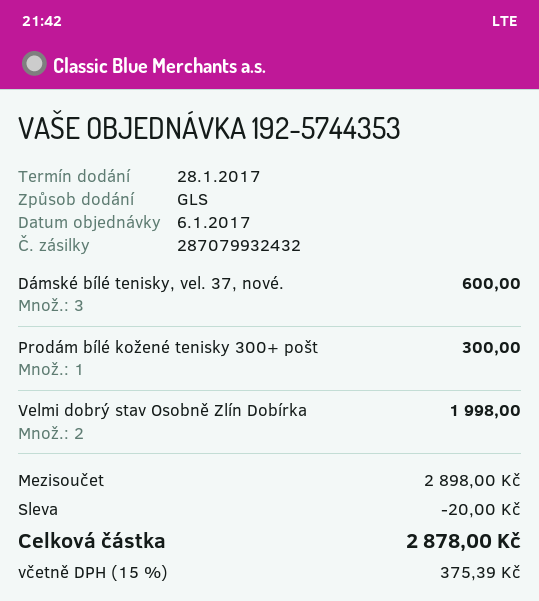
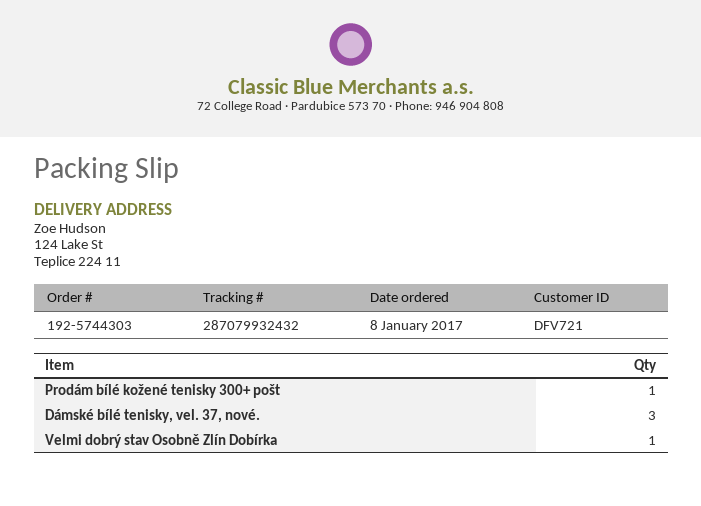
order number: 192-5744353 -> 192-5744303
order date: 2017-01-06 -> 2017-01-08
Velmi dobrý stav Osobně Zlín Dobírka: 2 -> 1

